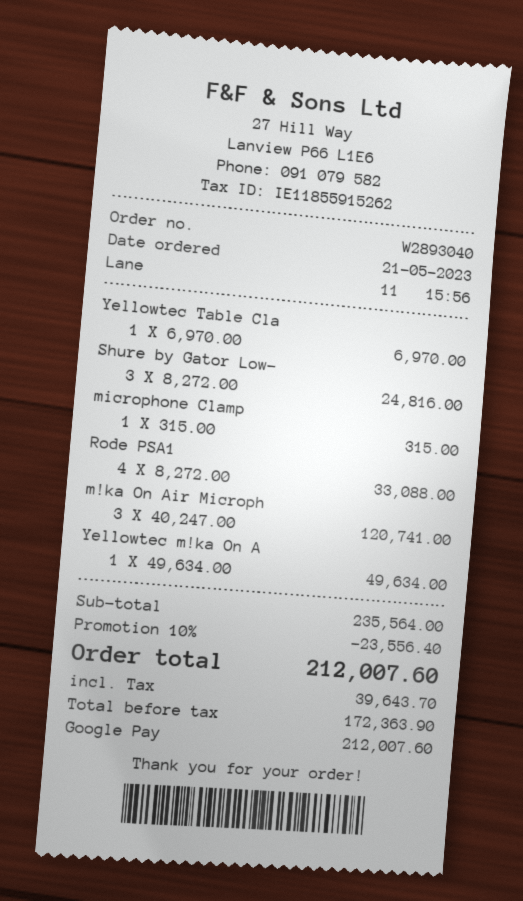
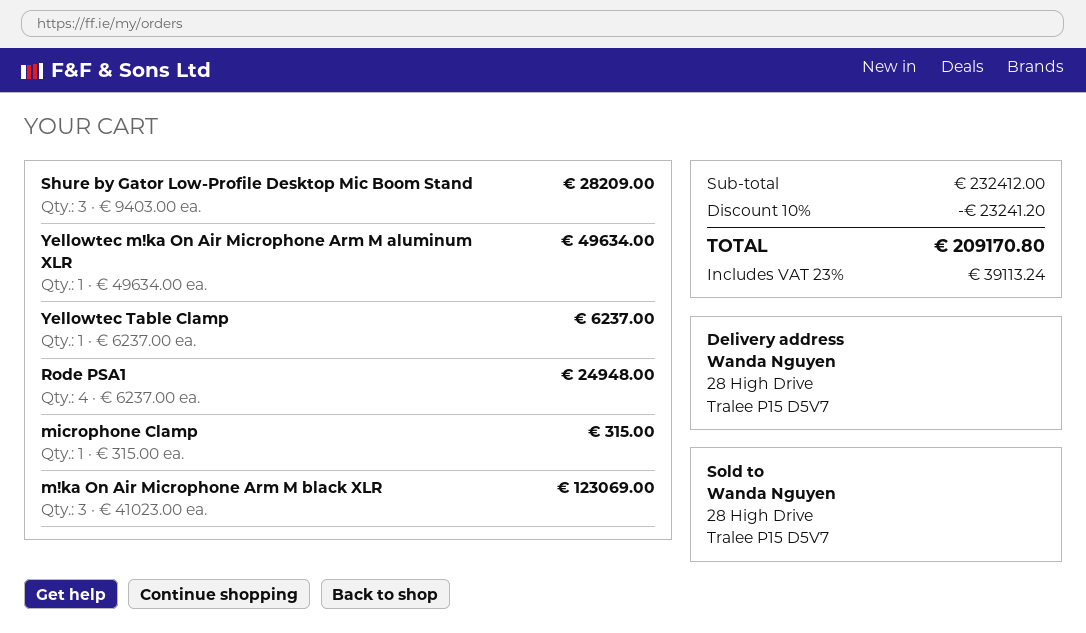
Yellowtec Table Cla: 1 x 6970.00 = 6970.00 -> 1 x 6237.00 = 6237.00
Shure by Gator Low-: 3 x 8272.00 = 24816.00 -> 3 x 9403.00 = 28209.00
Rode PSA1: 4 x 8272.00 = 33088.00 -> 4 x 6237.00 = 24948.00
m!ka On Air Microph: 3 x 40247.00 = 120741.00 -> 3 x 41023.00 = 123069.00
subtotal: 235564.00 -> 232412.00
discount: 10% = 23556.40 -> 10% = 23241.20
tax: 39643.70 -> 39113.24
total: 212007.60 -> 209170.80

